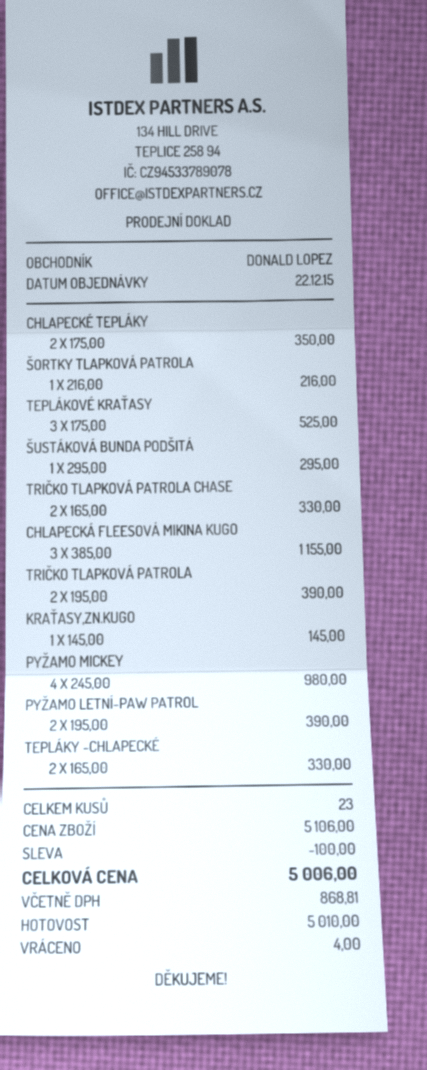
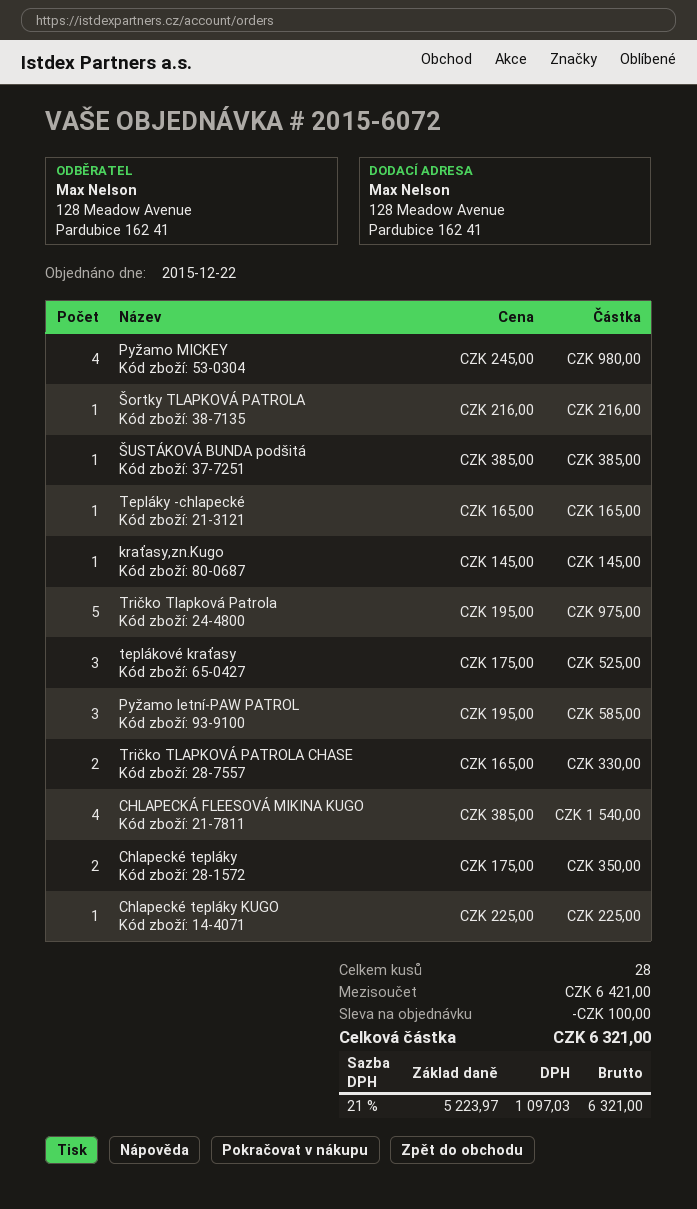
ŠUSTÁKOVÁ BUNDA PODŠITÁ: 1 x 295.00 = 295.00 -> 1 x 385.00 = 385.00
CHLAPECKÁ FLEESOVÁ MIKINA KUGO: 3 x 385.00 = 1155.00 -> 4 x 385.00 = 1540.00
TRIČKO TLAPKOVÁ PATROLA: 2 x 195.00 = 390.00 -> 5 x 195.00 = 975.00
PYŽAMO LETNÍ-PAW PATROL: 2 x 195.00 = 390.00 -> 3 x 195.00 = 585.00
TEPLÁKY -CHLAPECKÉ: 2 x 165.00 = 330.00 -> 1 x 165.00 = 165.00
Chlapecké tepláky KUGO: none -> 1 x 225.00 = 225.00
total quantity: 23 -> 28
subtotal: 5106.00 -> 6421.00
tax: 868.81 -> 1097.03
total: 5006.00 -> 6321.00

